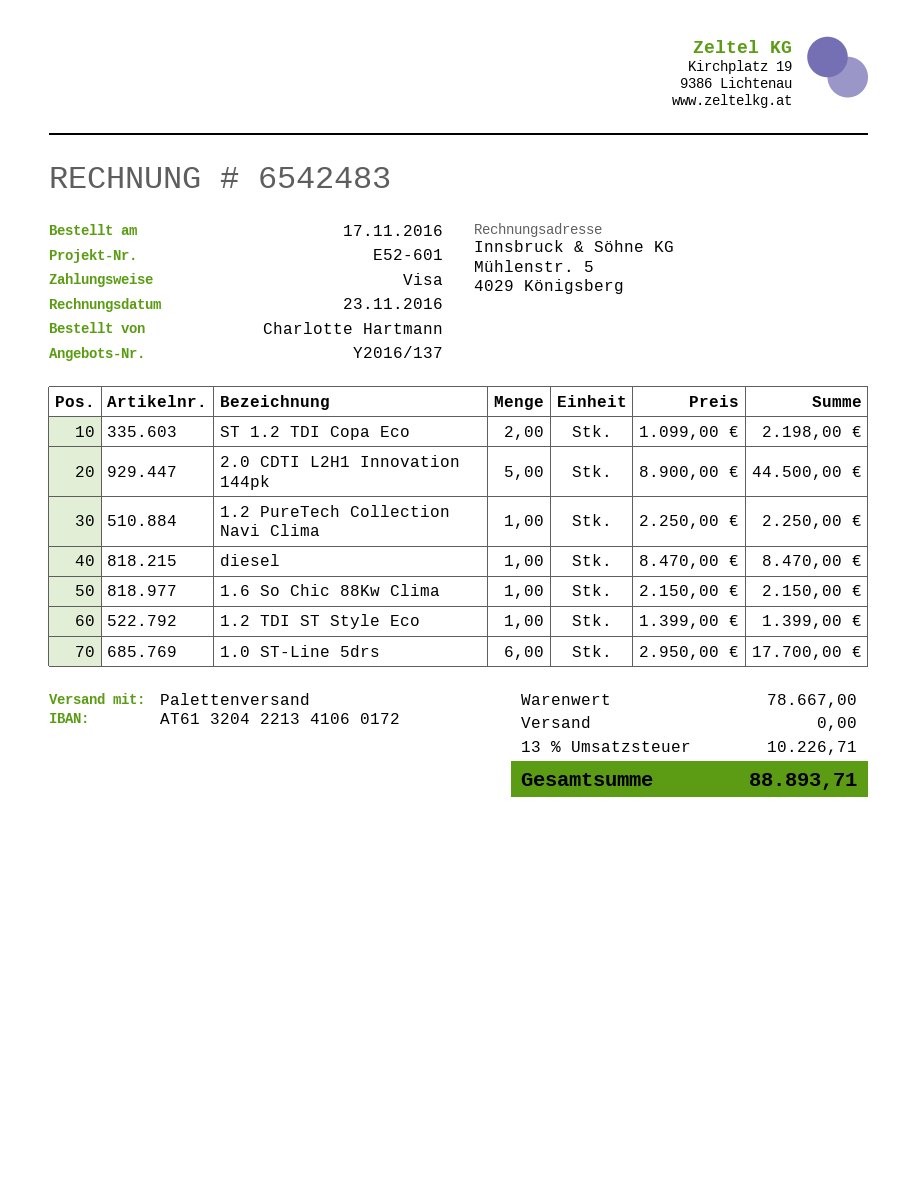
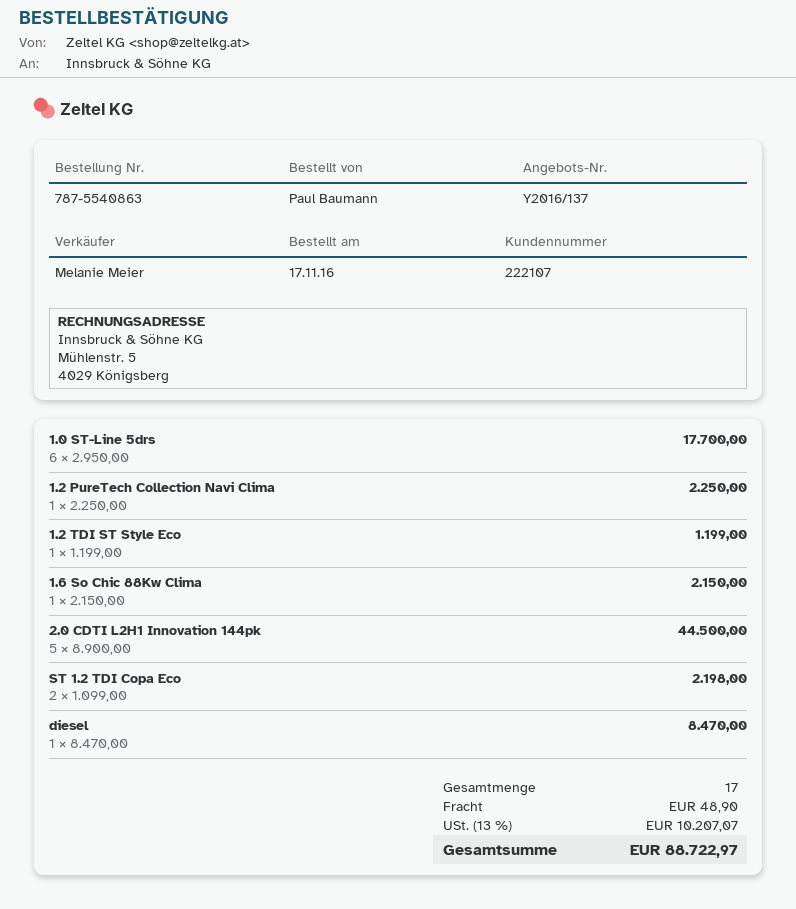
ordered by: Charlotte Hartmann -> Paul Baumann
1.2 TDI ST Style Eco: 1 x 1399.00 = 1399.00 -> 1 x 1199.00 = 1199.00
shipping: 0.00 -> 48.90
tax: 13% = 10226.71 -> 13% = 10207.07
total: 88893.71 -> 88722.97

